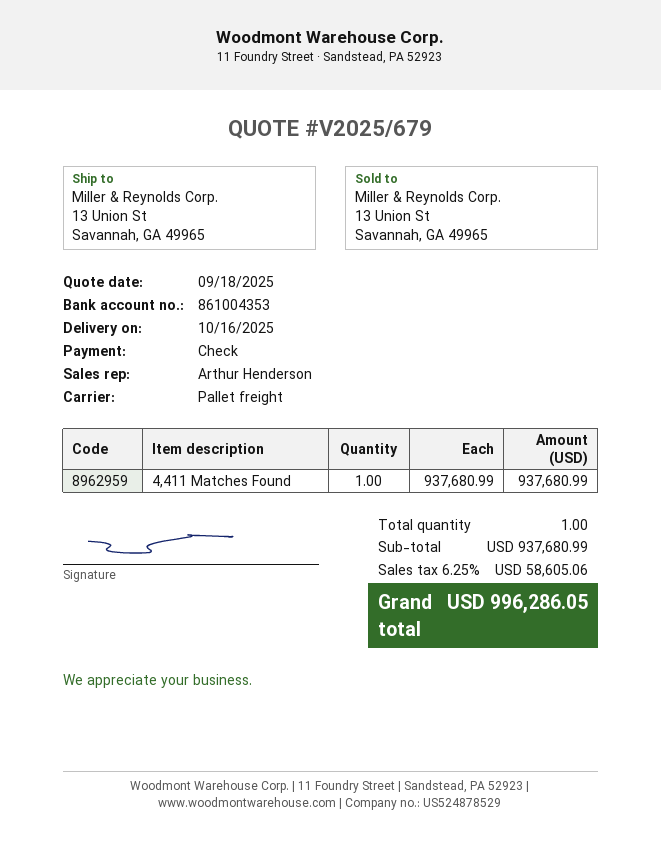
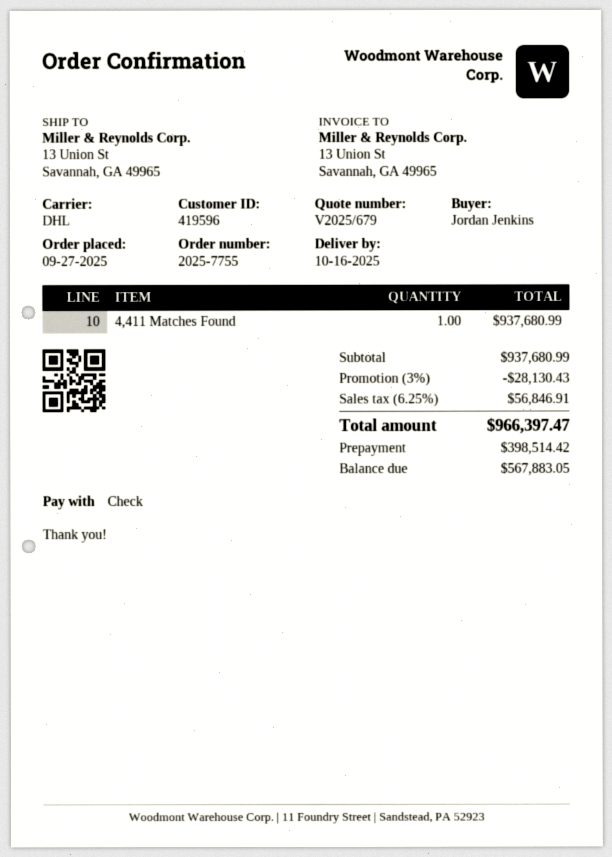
shipping method: pallet freight -> DHL
discount: none -> 3% = 28130.43
tax: 6.25% = 58605.06 -> 6.25% = 56846.91
total: 996286.05 -> 966397.47

